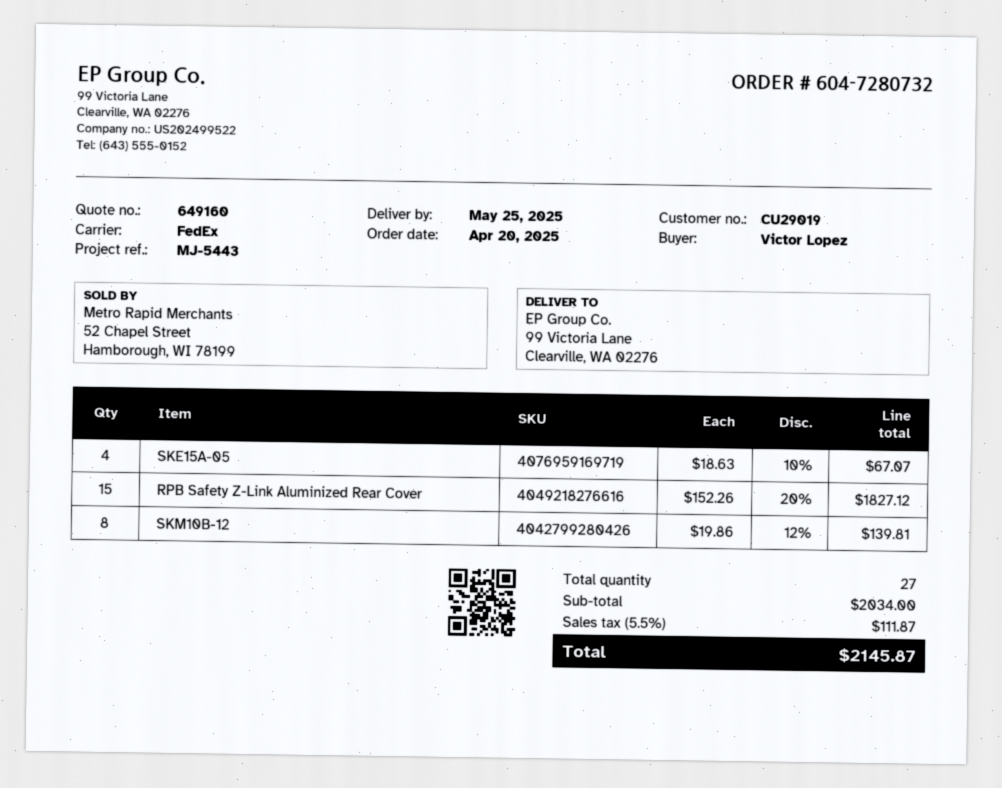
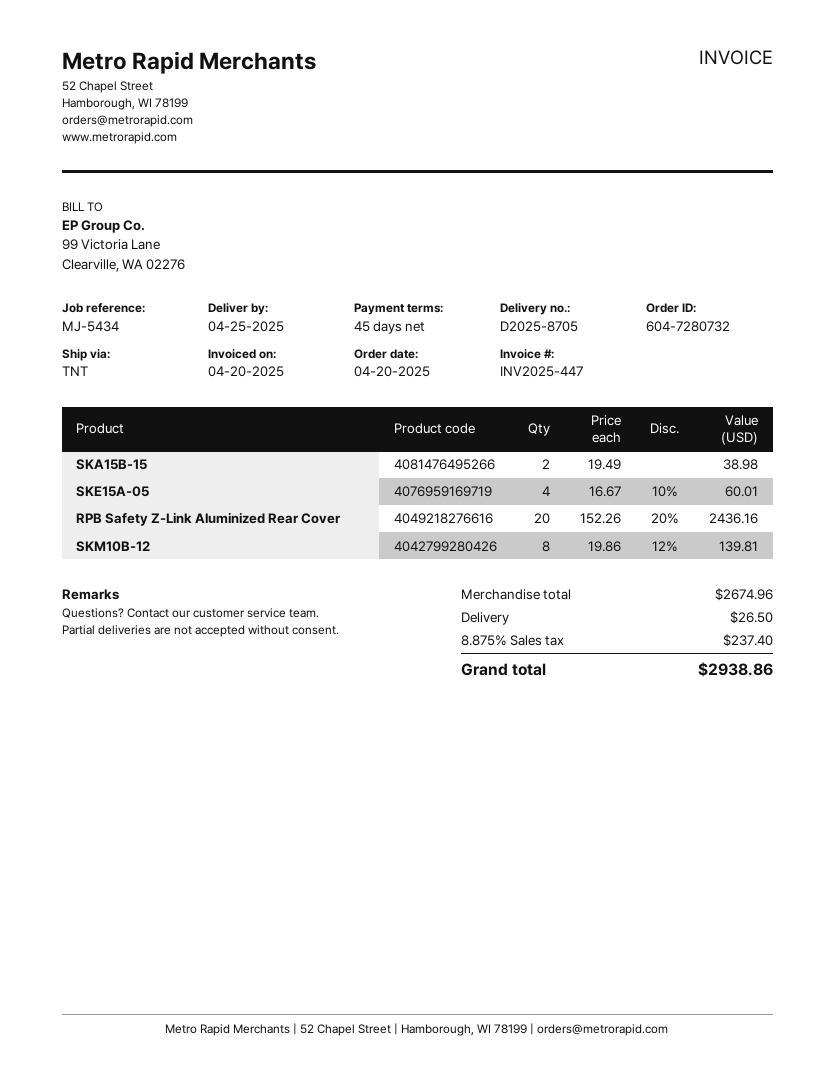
delivery date: 2025-05-25 -> 2025-04-25
reference: MJ-5443 -> MJ-5434
shipping method: FedEx -> TNT
SKE15A-05: 4 x 18.63 - 10% = 67.07 -> 4 x 16.67 - 10% = 60.01
RPB Safety Z-Link Aluminized Rear Cover: 15 x 152.26 - 20% = 1827.12 -> 20 x 152.26 - 20% = 2436.16
SKA15B-15: none -> 2 x 19.49 = 38.98
subtotal: 2034.00 -> 2674.96
shipping: none -> 26.50
tax: 5.5% = 111.87 -> 8.875% = 237.40
total: 2145.87 -> 2938.86

